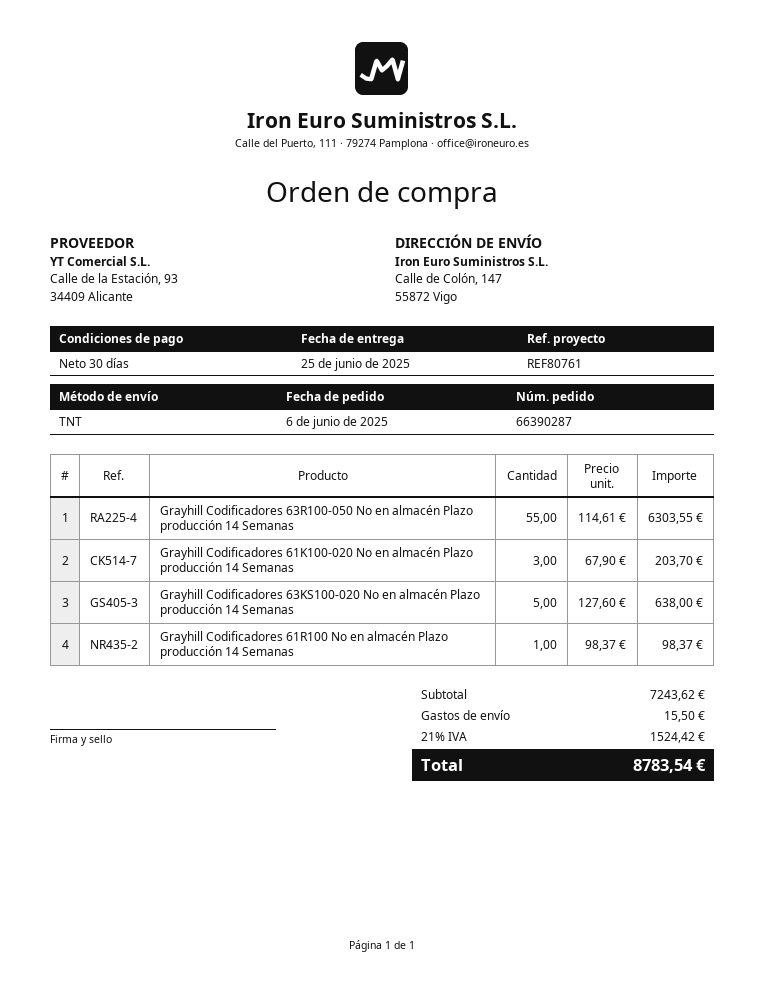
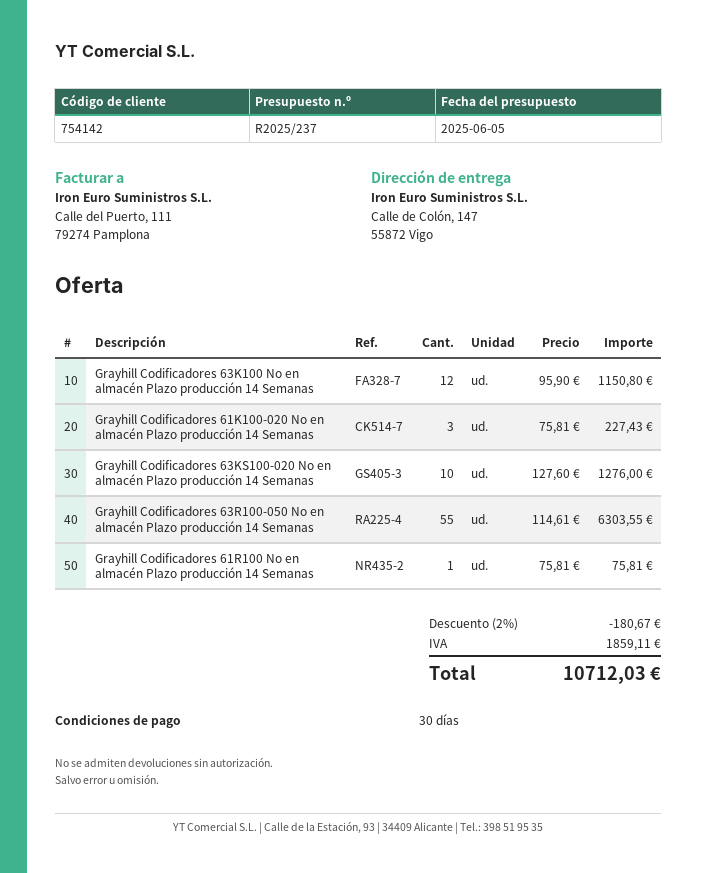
Grayhill Codificadores 61K100-020 No en almacén Plazo producción 14 Semanas: 3 x 67.90 = 203.70 -> 3 x 75.81 = 227.43
Grayhill Codificadores 63KS100-020 No en almacén Plazo producción 14 Semanas: 5 x 127.60 = 638.00 -> 10 x 127.60 = 1276.00
Grayhill Codificadores 61R100 No en almacén Plazo producción 14 Semanas: 1 x 98.37 = 98.37 -> 1 x 75.81 = 75.81
Grayhill Codificadores 63K100 No en almacén Plazo producción 14 Semanas: none -> 12 x 95.90 = 1150.80
discount: none -> 2% = 180.67
shipping: 15.50 -> none
tax: 1524.42 -> 1859.11
total: 8783.54 -> 10712.03

